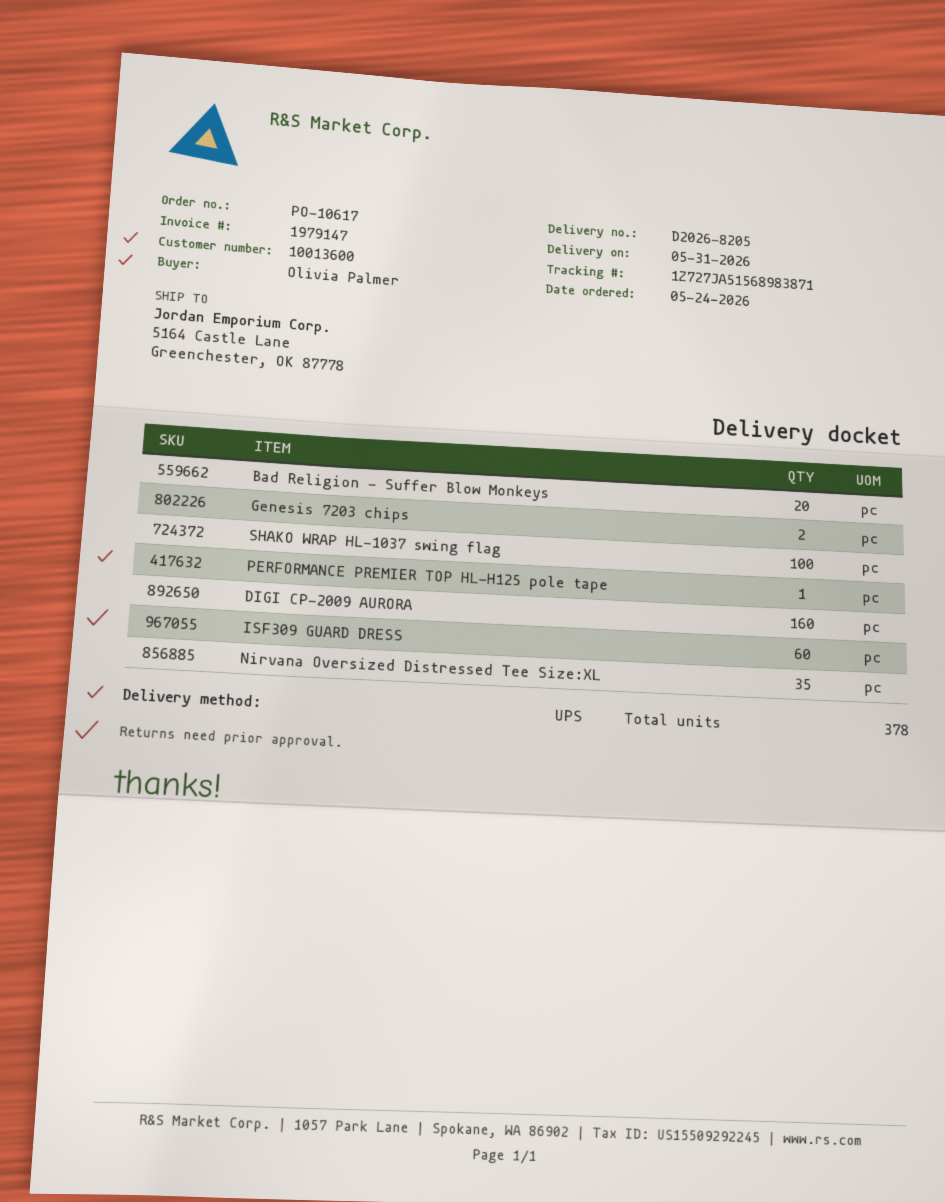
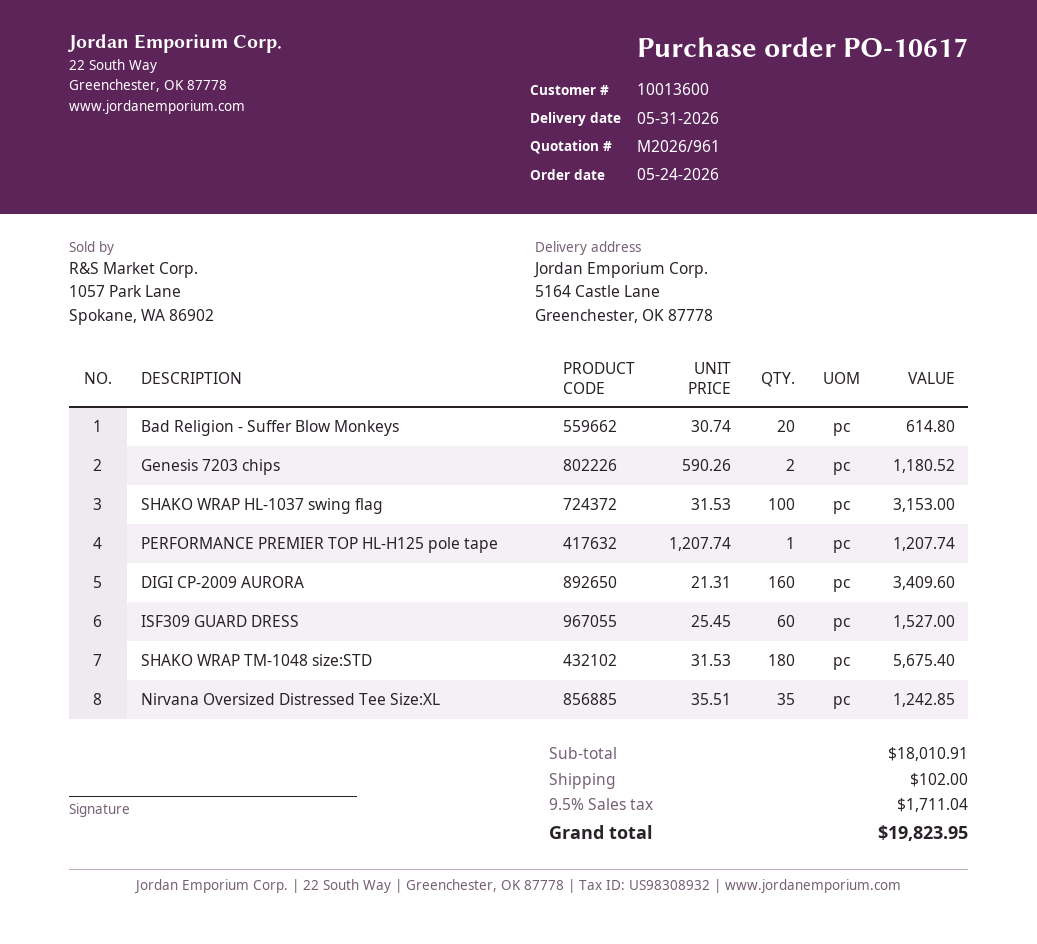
SHAKO WRAP TM-1048 size:STD: none -> 180

